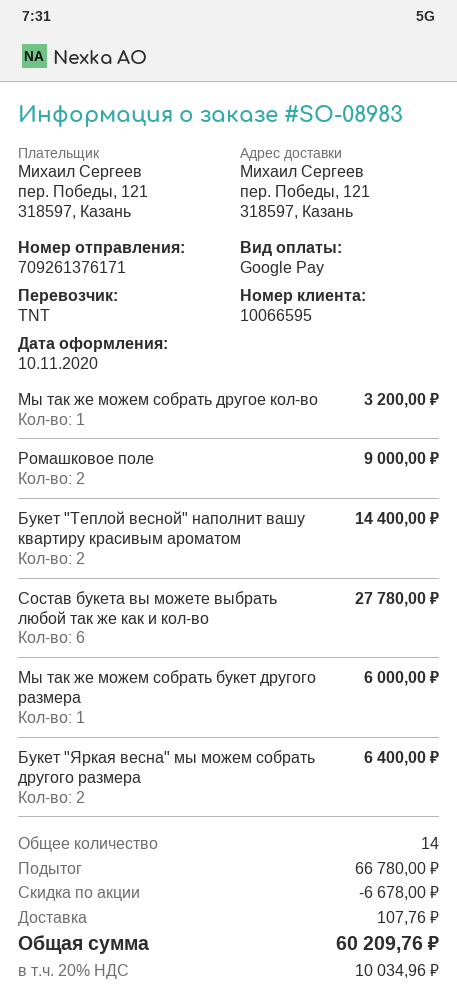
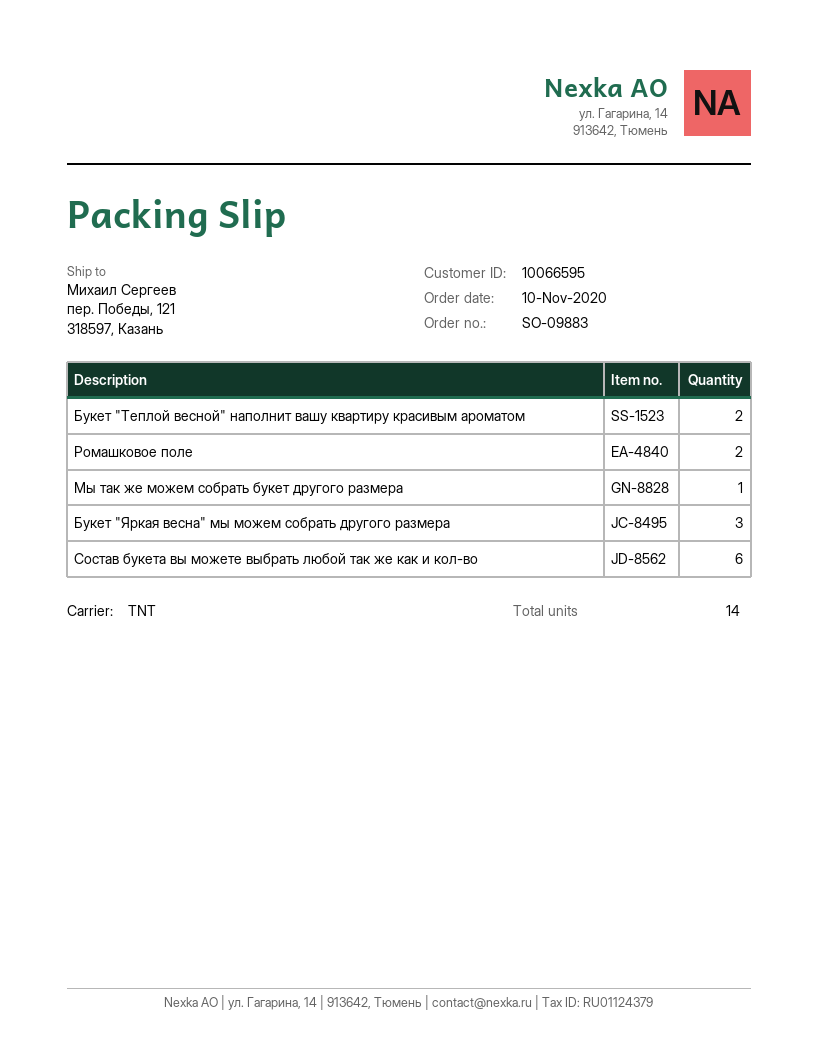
order number: SO-08983 -> SO-09883
Мы так же можем собрать другое кол-во: 1 -> none
Букет "Яркая весна" мы можем собрать другого размера: 2 -> 3

